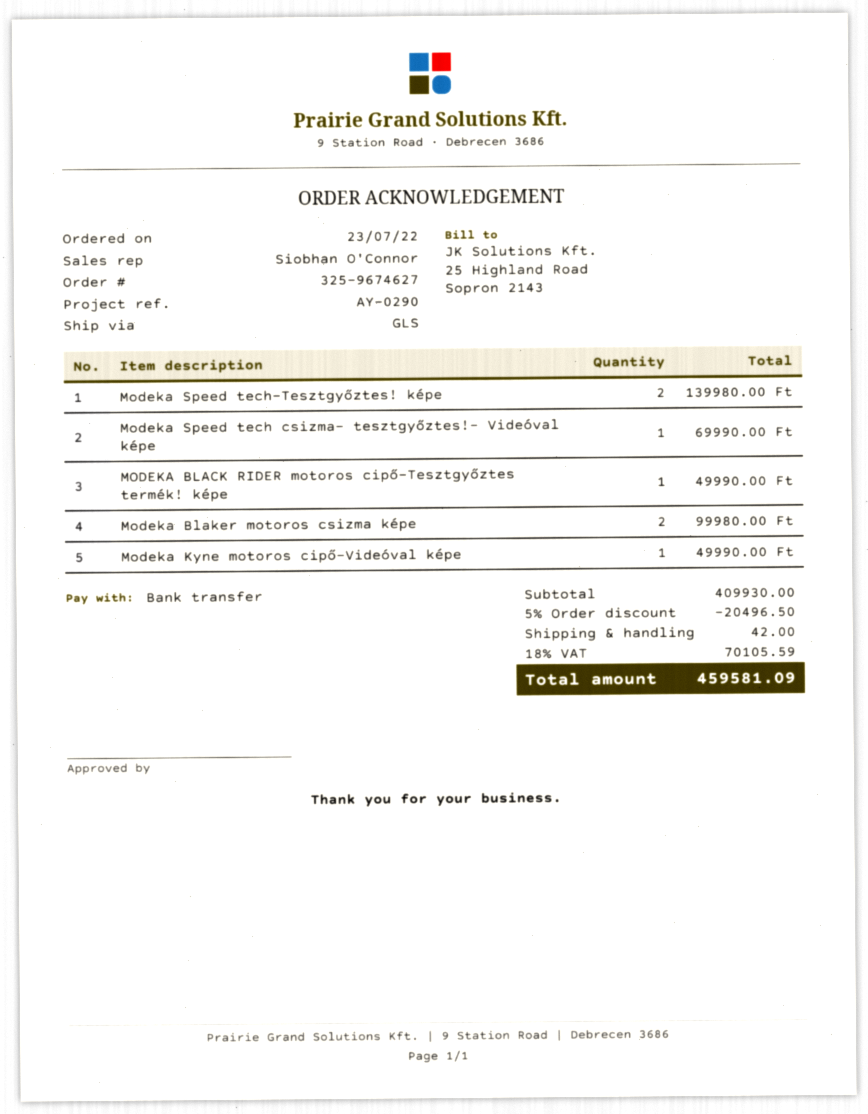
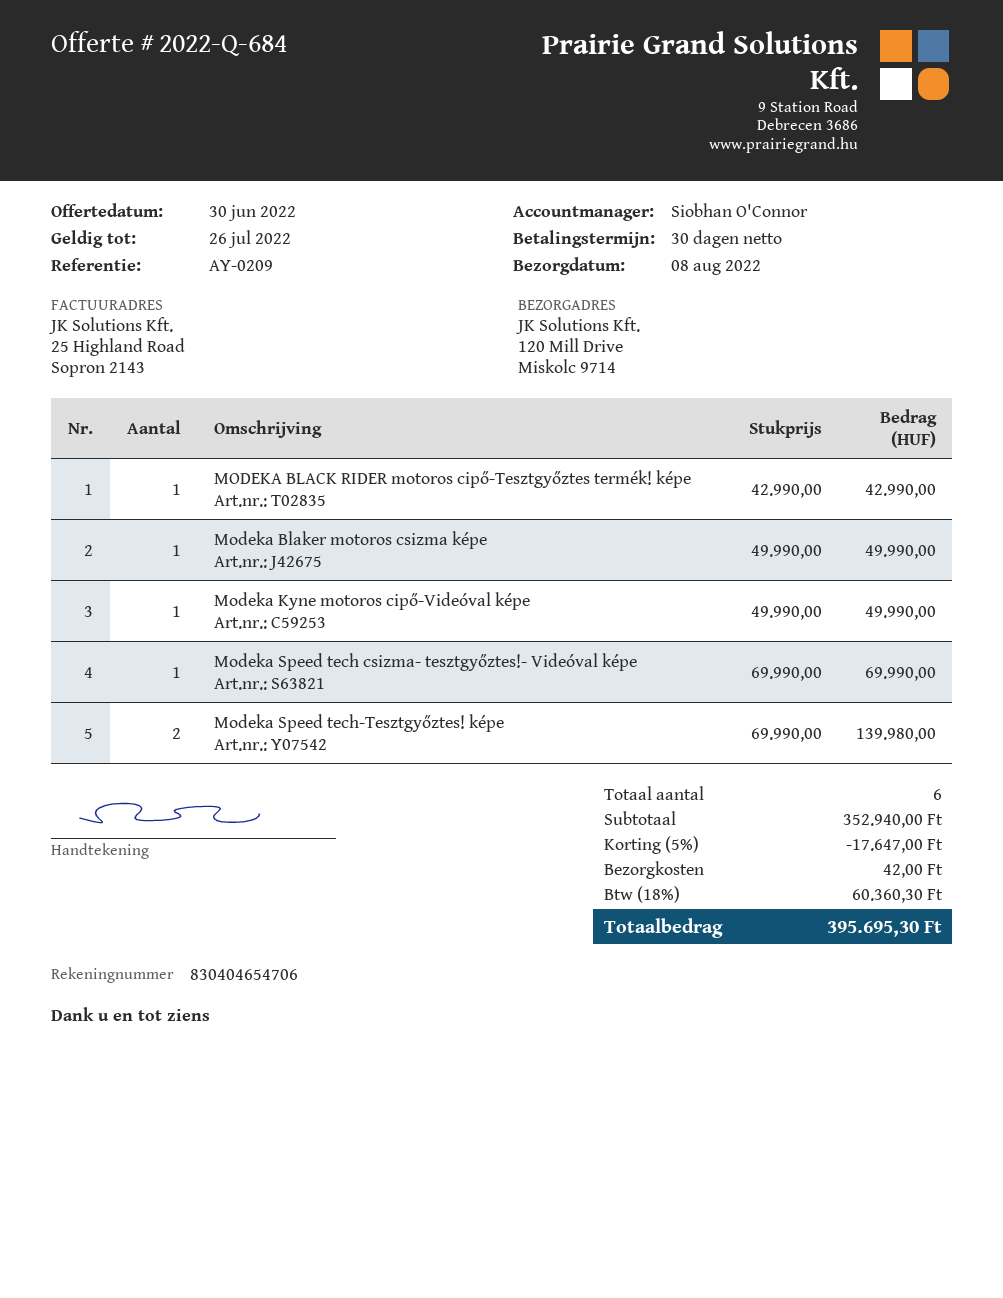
reference: AY-0290 -> AY-0209
MODEKA BLACK RIDER motoros cipő-Tesztgyőztes termék! képe: 1 for 49990.00 -> 1 for 42990.00
Modeka Blaker motoros csizma képe: 2 for 99980.00 -> 1 for 49990.00
subtotal: 409930.00 -> 352940.00
discount: 5% = 20496.50 -> 5% = 17647.00
tax: 18% = 70105.59 -> 18% = 60360.30
total: 459581.09 -> 395695.30

